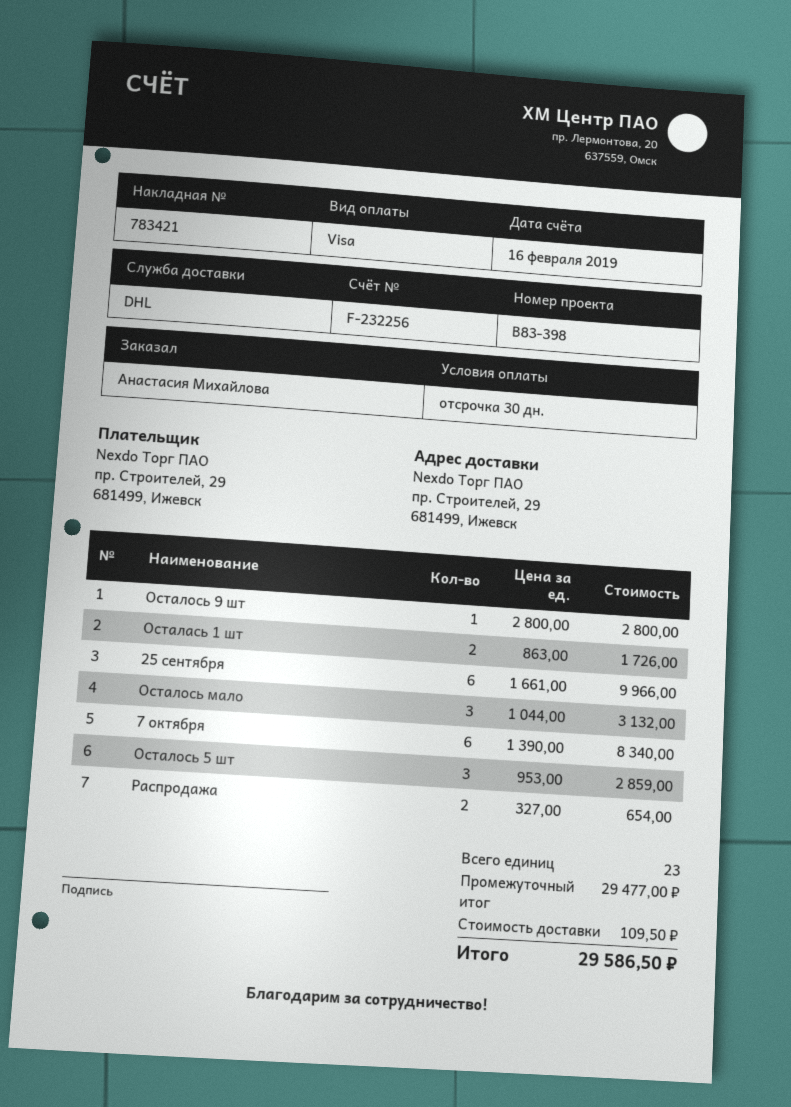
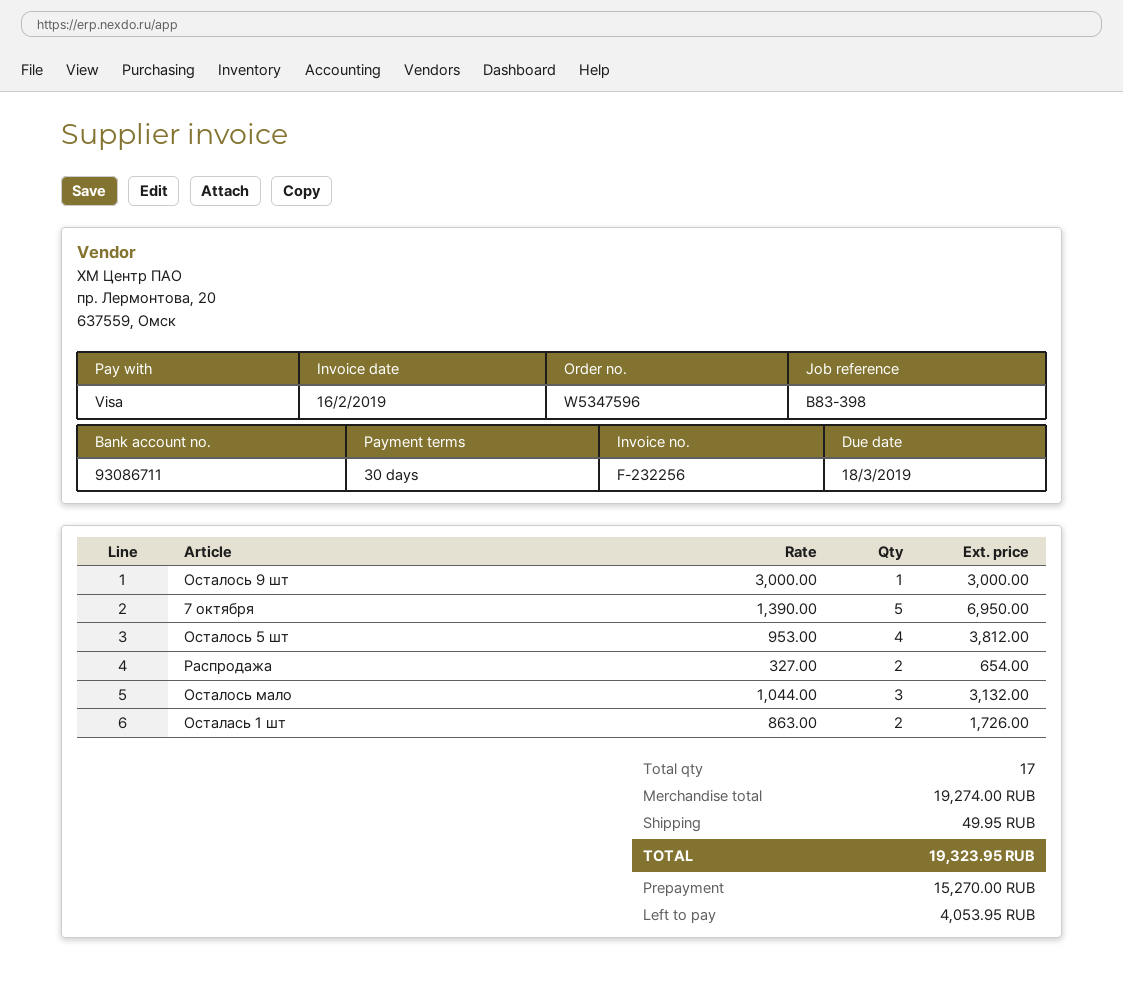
Осталось 9 шт: 1 x 2800.00 = 2800.00 -> 1 x 3000.00 = 3000.00
25 сентября: 6 x 1661.00 = 9966.00 -> none
7 октября: 6 x 1390.00 = 8340.00 -> 5 x 1390.00 = 6950.00
Осталось 5 шт: 3 x 953.00 = 2859.00 -> 4 x 953.00 = 3812.00
total quantity: 23 -> 17
subtotal: 29477.00 -> 19274.00
shipping: 109.50 -> 49.95
total: 29586.50 -> 19323.95

